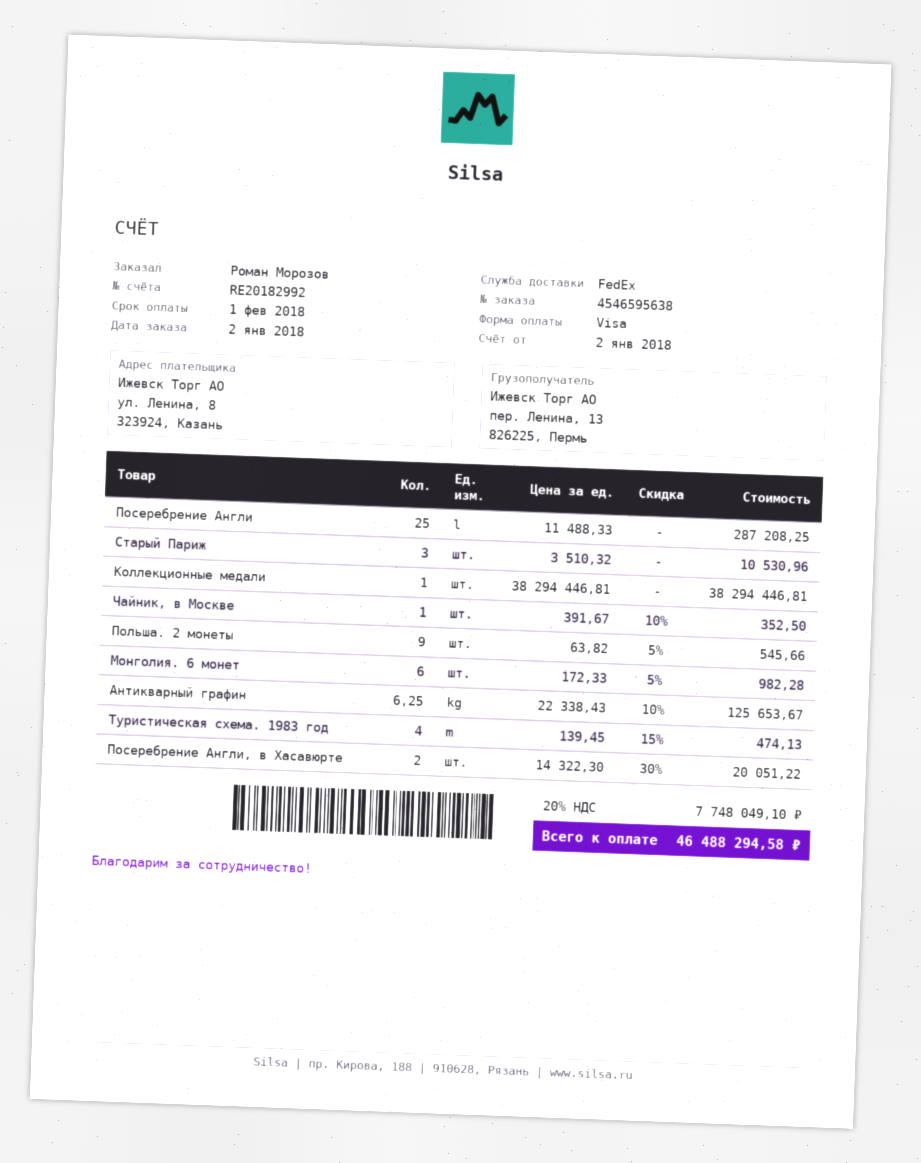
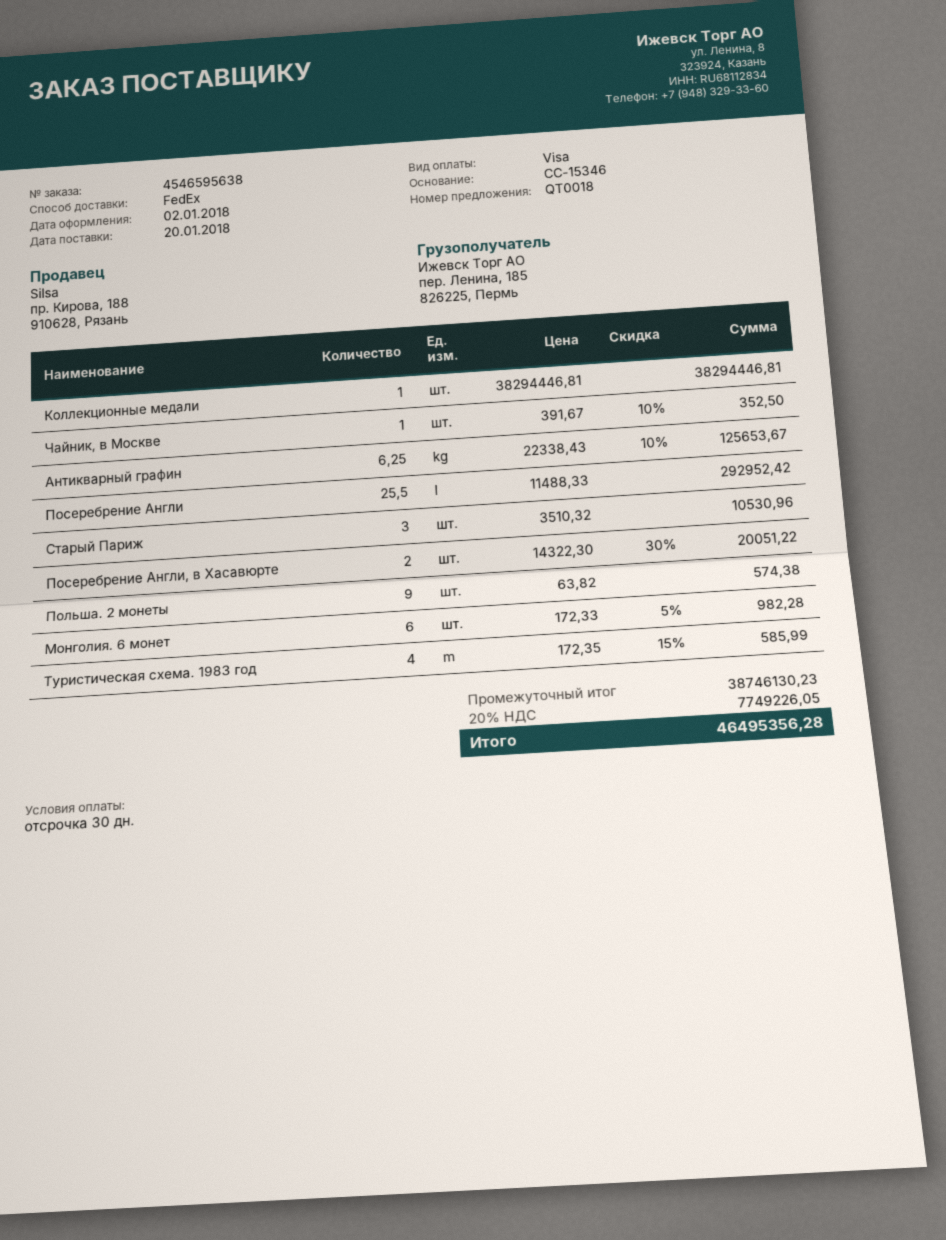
ship to: пер. Ленина, 13, 826225, Пермь -> пер. Ленина, 185, 826225, Пермь
Посеребрение Англи: 25 x 11488.33 = 287208.25 -> 25.5 x 11488.33 = 292952.42
Польша. 2 монеты: 9 x 63.82 - 5% = 545.66 -> 9 x 63.82 = 574.38
Туристическая схема. 1983 год: 4 x 139.45 - 15% = 474.13 -> 4 x 172.35 - 15% = 585.99
tax: 20% = 7748049.10 -> 20% = 7749226.05
total: 46488294.58 -> 46495356.28

